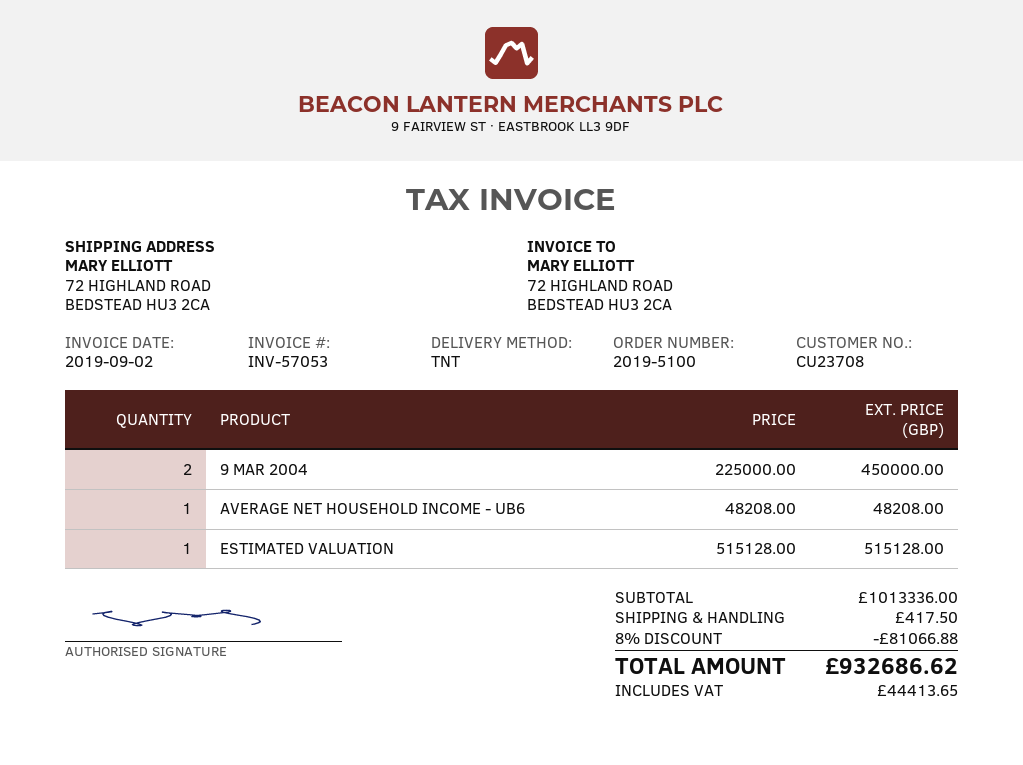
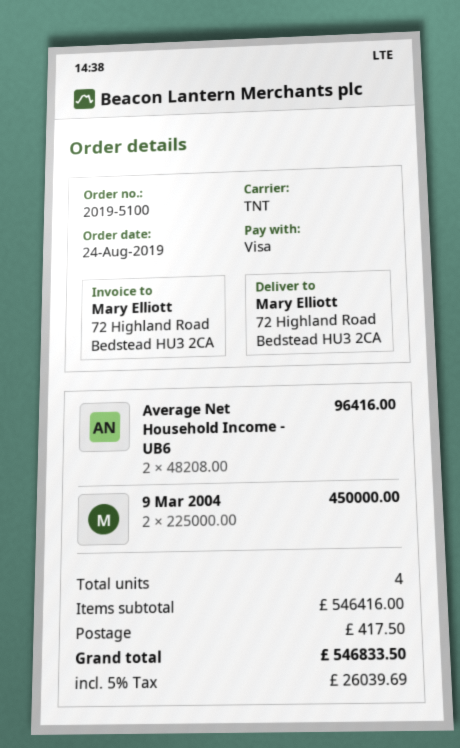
AVERAGE NET HOUSEHOLD INCOME - UB6: 1 x 48208.00 = 48208.00 -> 2 x 48208.00 = 96416.00
ESTIMATED VALUATION: 1 x 515128.00 = 515128.00 -> none
subtotal: 1013336.00 -> 546416.00
discount: 8% = 81066.88 -> none
tax: 44413.65 -> 26039.69
total: 932686.62 -> 546833.50

